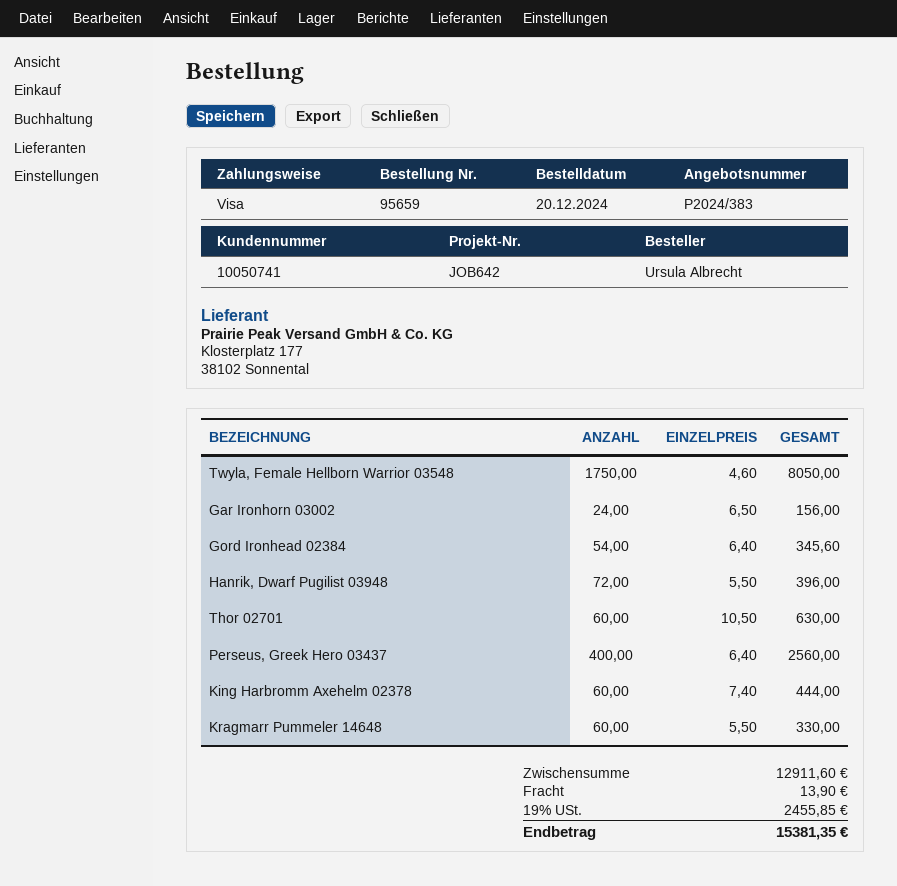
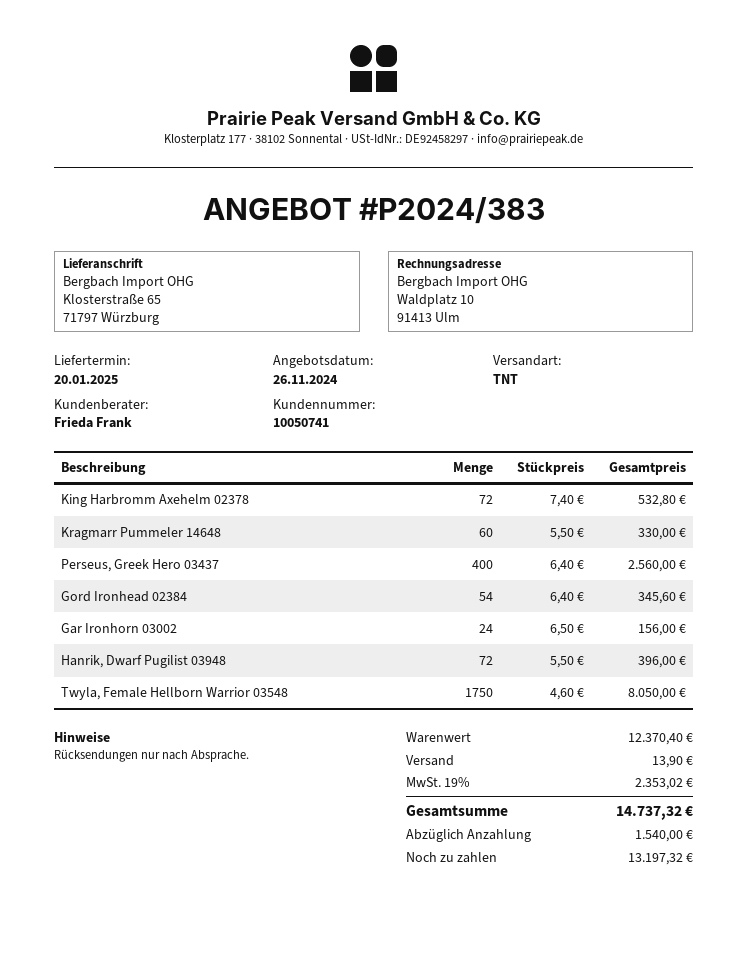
Thor 02701: 60 x 10.50 = 630.00 -> none
King Harbromm Axehelm 02378: 60 x 7.40 = 444.00 -> 72 x 7.40 = 532.80
subtotal: 12911.60 -> 12370.40
tax: 19% = 2455.85 -> 19% = 2353.02
total: 15381.35 -> 14737.32

